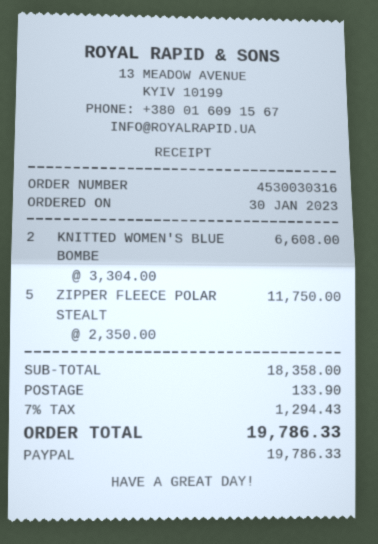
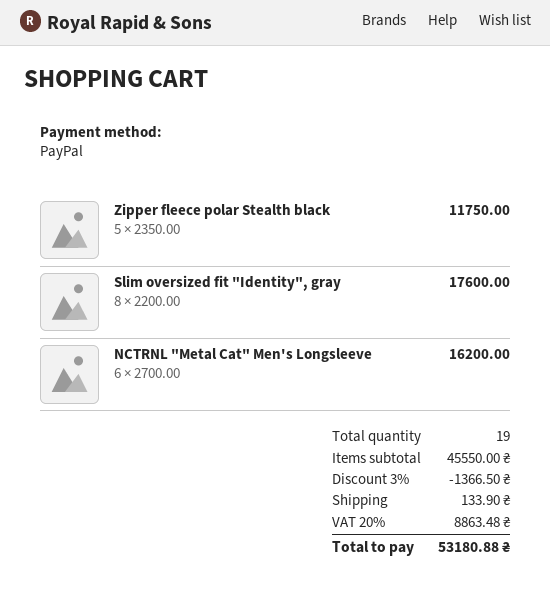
KNITTED WOMEN'S BLUE BOMBE: 2 x 3304.00 = 6608.00 -> none
Slim oversized fit "Identity", gray: none -> 8 x 2200.00 = 17600.00
NCTRNL "Metal Cat" Men's Longsleeve: none -> 6 x 2700.00 = 16200.00
subtotal: 18358.00 -> 45550.00
discount: none -> 3% = 1366.50
tax: 7% = 1294.43 -> 20% = 8863.48
total: 19786.33 -> 53180.88

